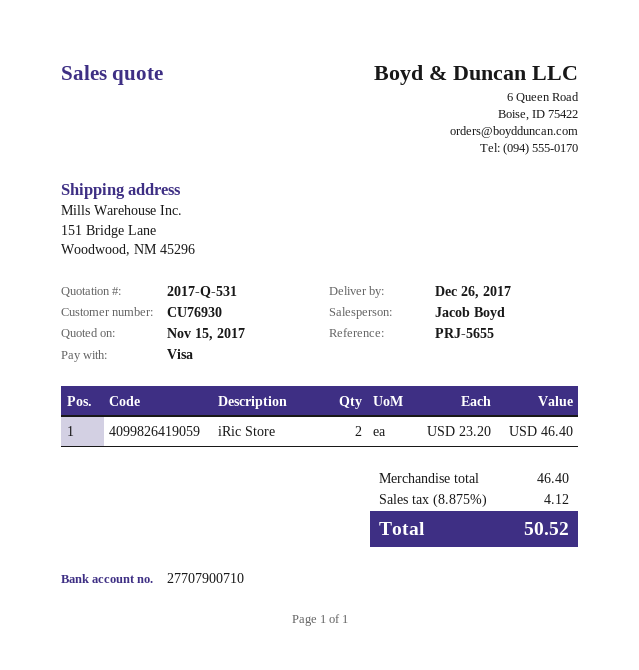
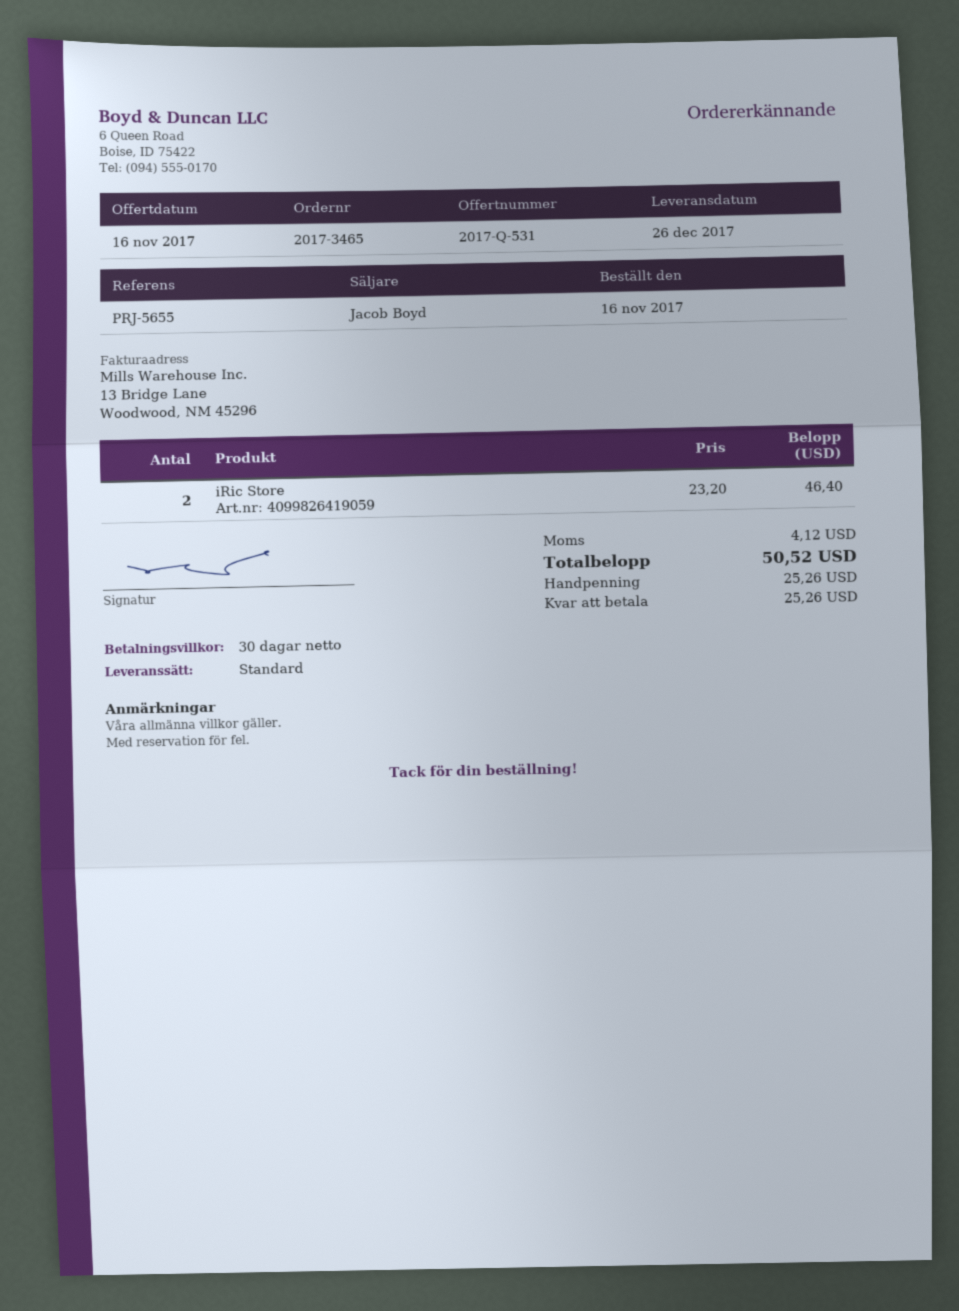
quote date: 2017-11-15 -> 2017-11-16

